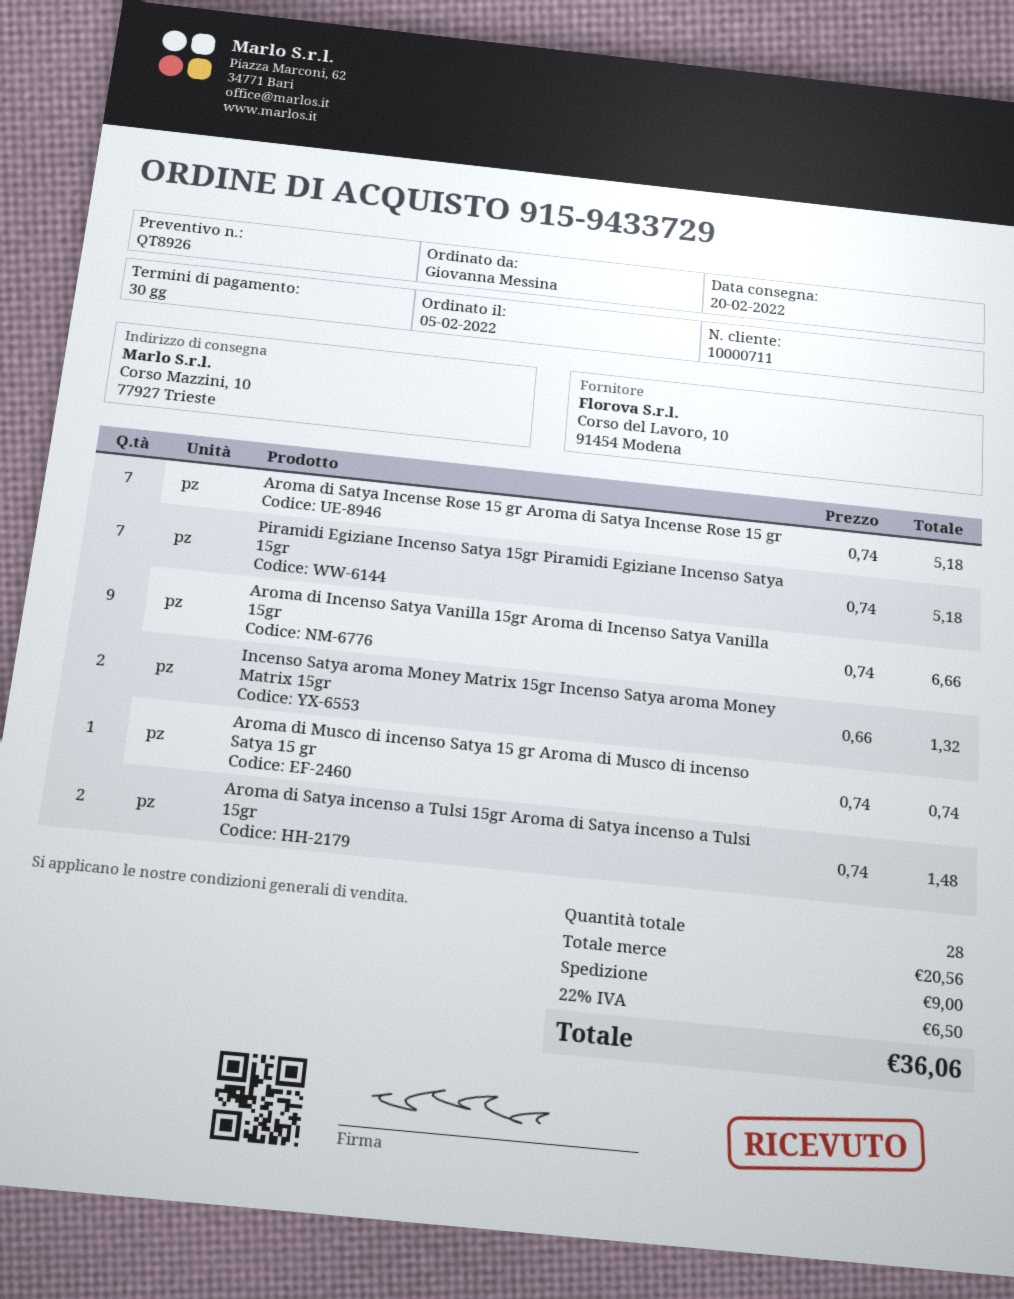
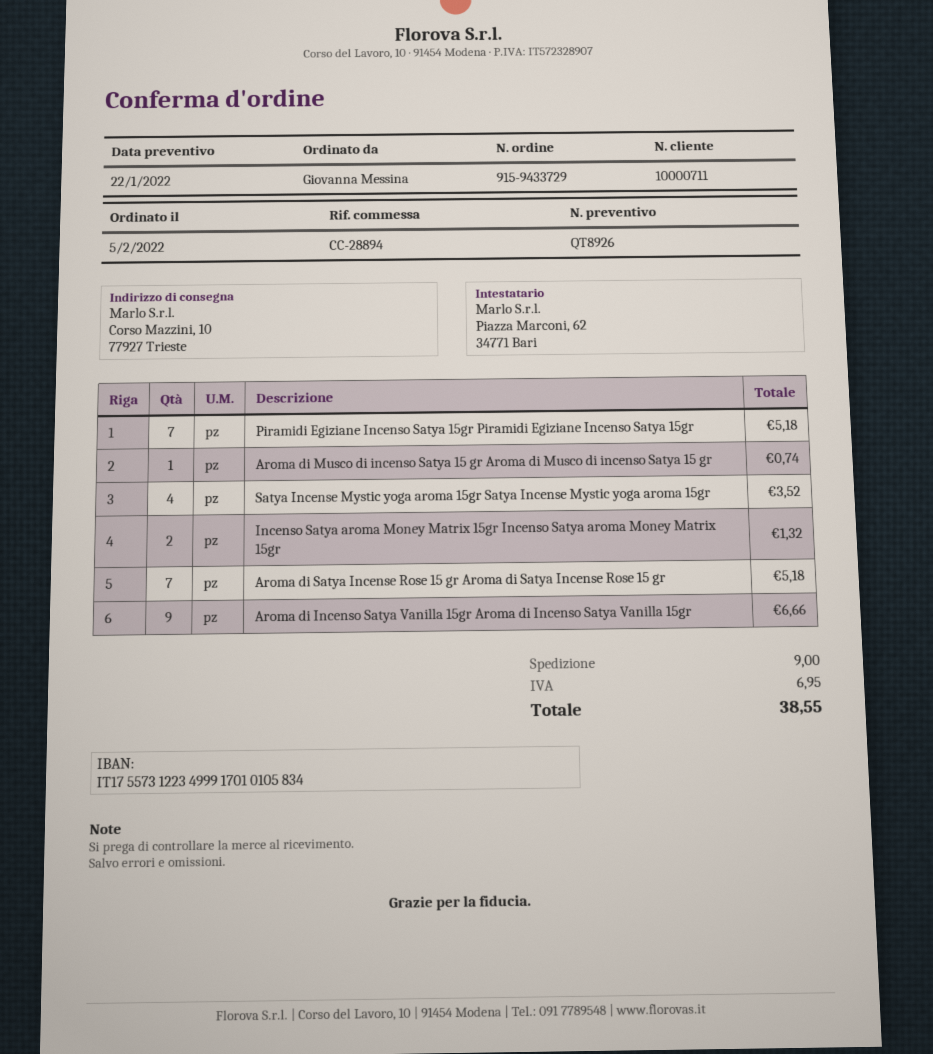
Aroma di Satya incenso a Tulsi 15gr Aroma di Satya incenso a Tulsi 15gr: 2 for 1.48 -> none
Satya Incense Mystic yoga aroma 15gr Satya Incense Mystic yoga aroma 15gr: none -> 4 for 3.52
tax: 6.50 -> 6.95
total: 36.06 -> 38.55

